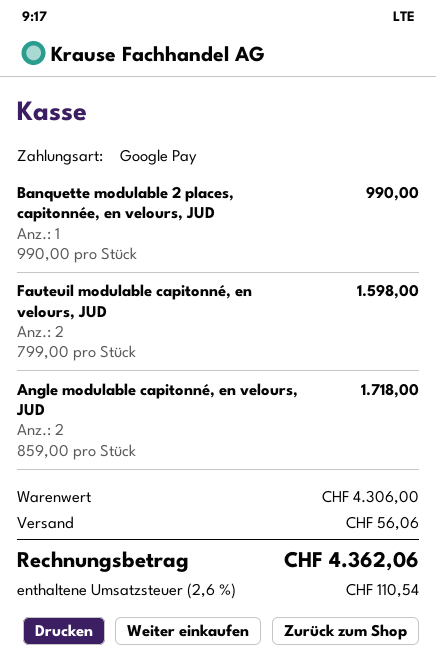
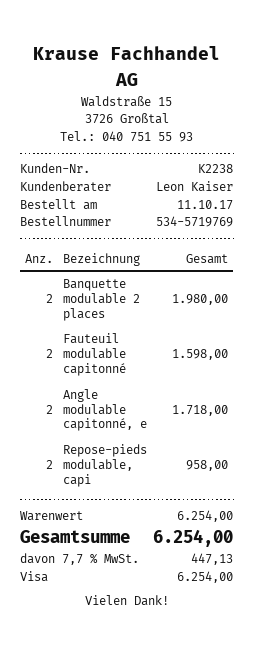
payment method: Google Pay -> Visa
Banquette modulable 2 places, capitonnée, en velours, JUD: 1 for 990.00 -> 2 for 1980.00
Repose-pieds modulable, capi: none -> 2 for 958.00
subtotal: 4306.00 -> 6254.00
shipping: 56.06 -> none
tax: 2.6% = 110.54 -> 7.7% = 447.13
total: 4362.06 -> 6254.00

